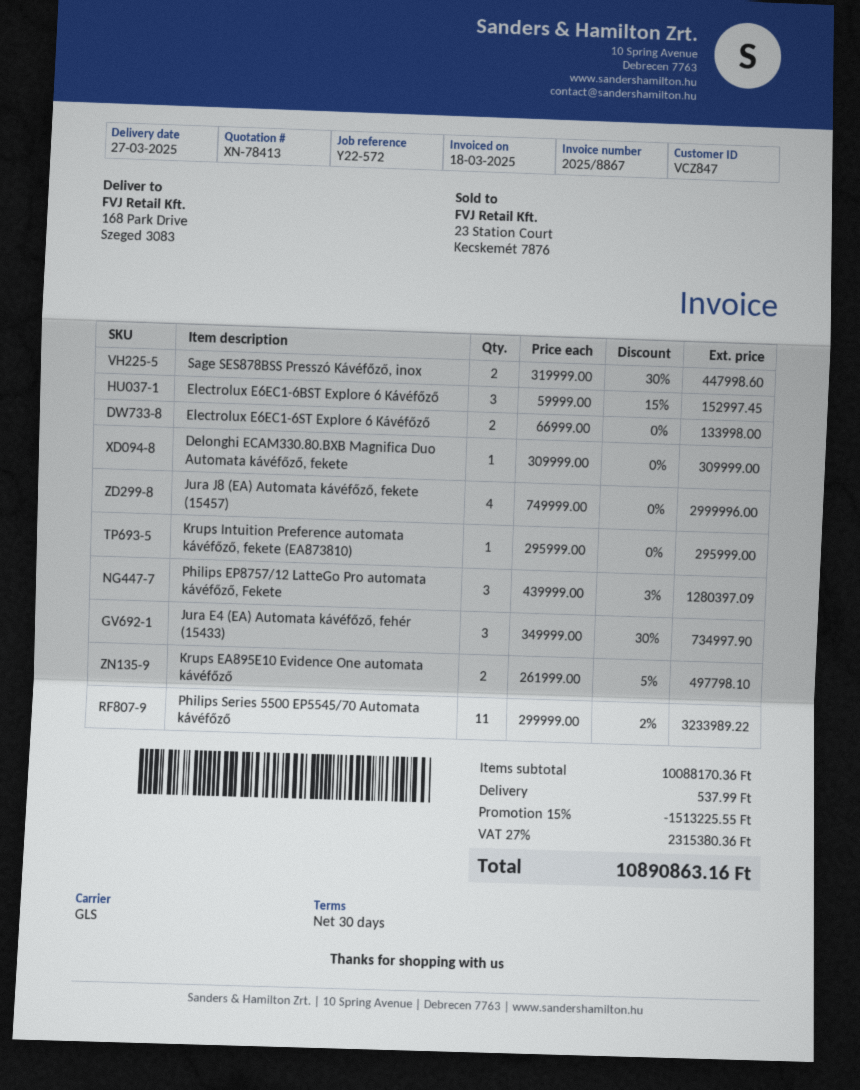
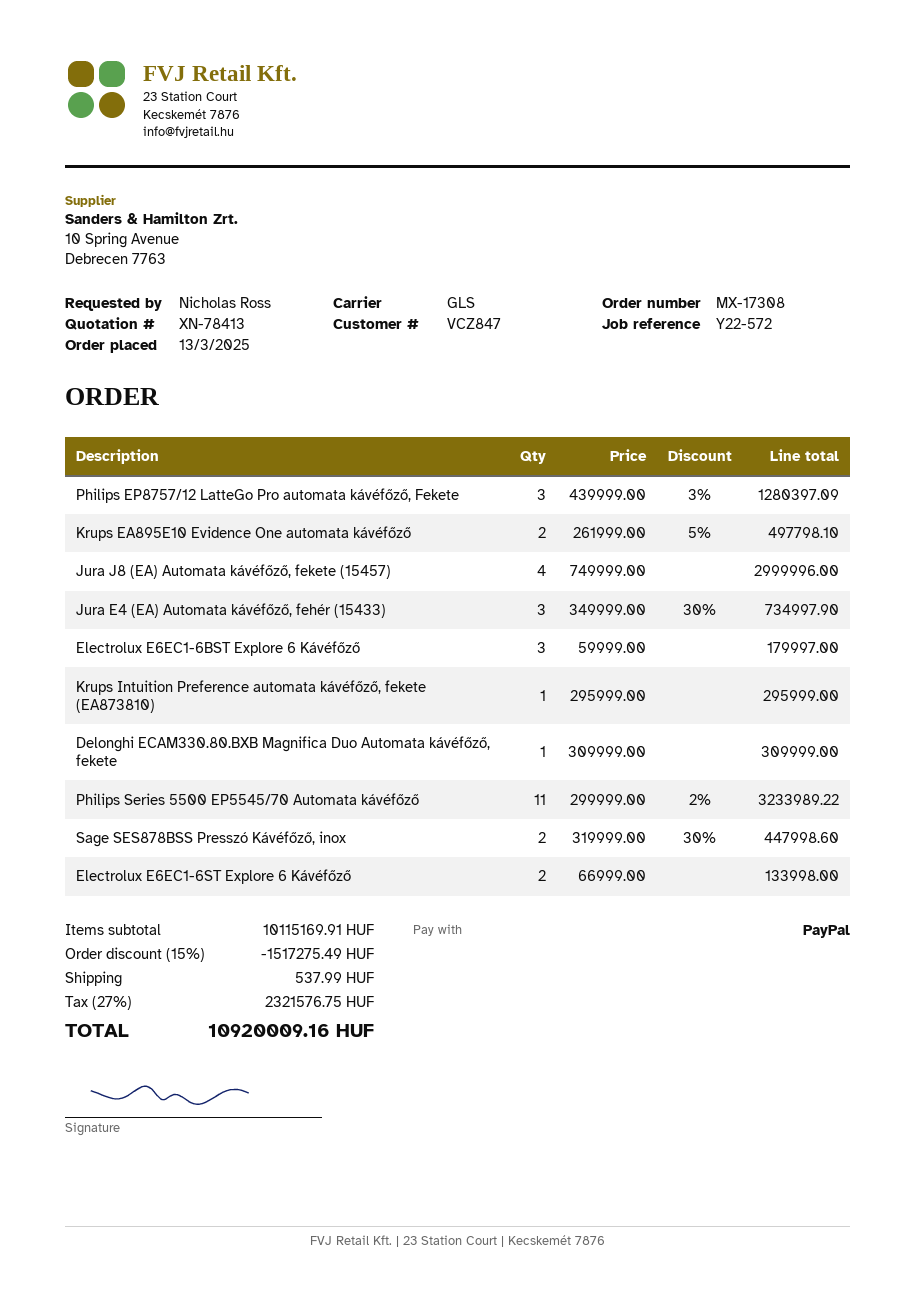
Electrolux E6EC1-6BST Explore 6 Kávéfőző: 3 x 59999.00 - 15% = 152997.45 -> 3 x 59999.00 = 179997.00
subtotal: 10088170.36 -> 10115169.91
discount: 15% = 1513225.55 -> 15% = 1517275.49
tax: 27% = 2315380.36 -> 27% = 2321576.75
total: 10890863.16 -> 10920009.16

